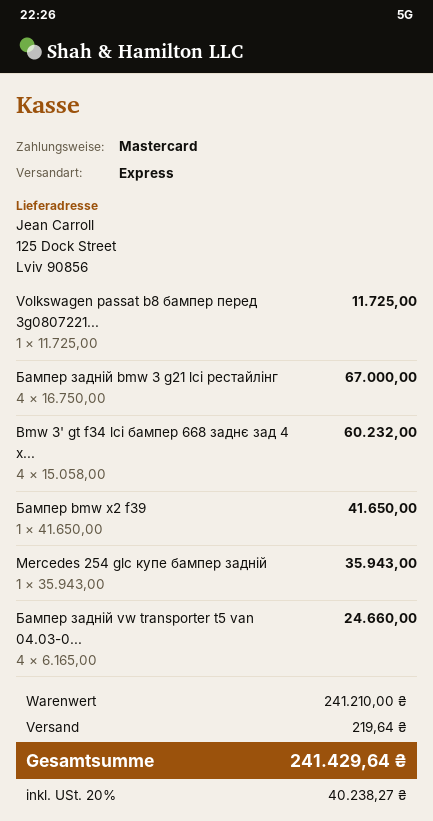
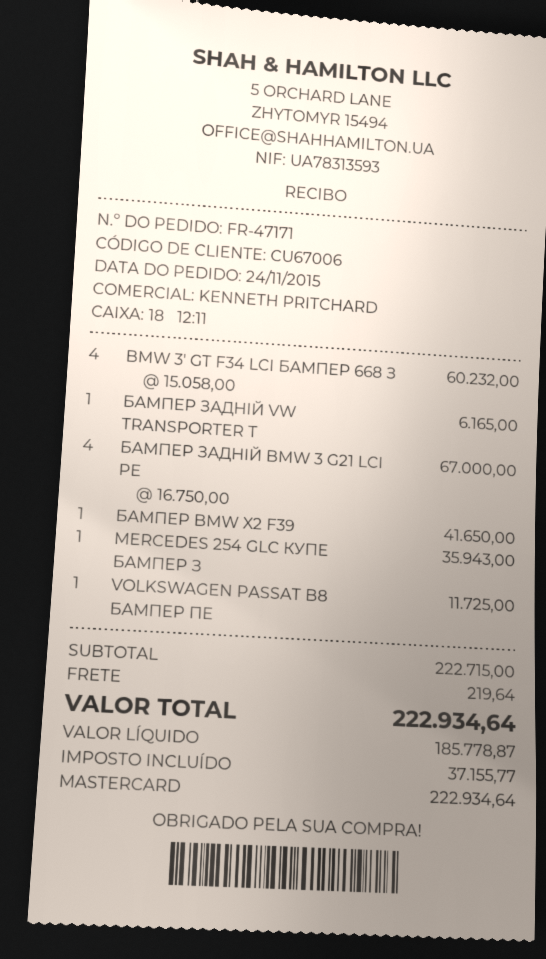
Бампер задній vw transporter t5 van 04.03-0...: 4 x 6165.00 = 24660.00 -> 1 x 6165.00 = 6165.00
subtotal: 241210.00 -> 222715.00
tax: 40238.27 -> 37155.77
total: 241429.64 -> 222934.64

